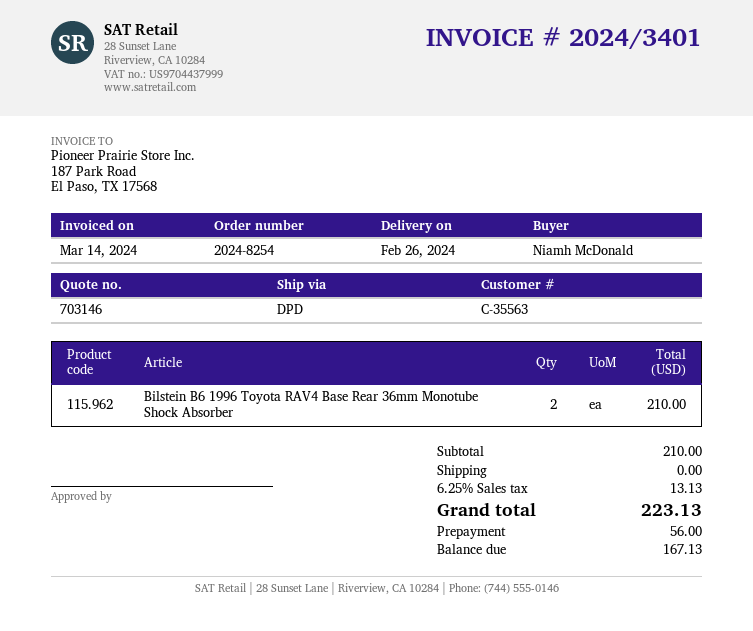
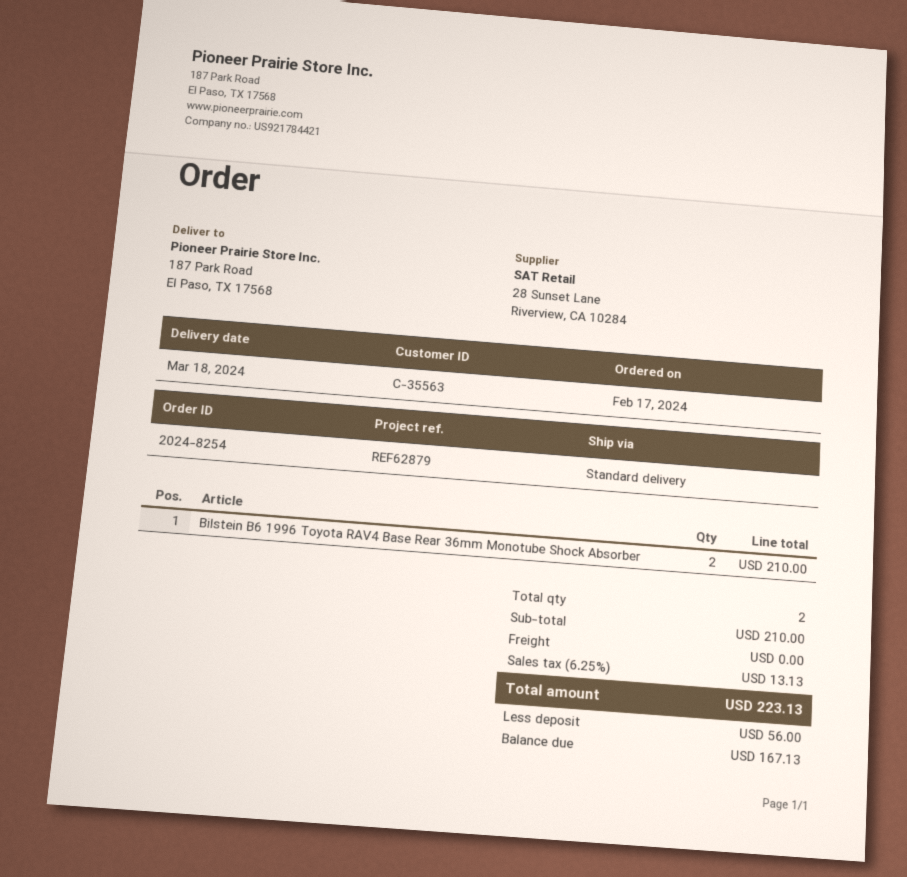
delivery date: 2024-02-26 -> 2024-03-18
shipping method: DPD -> standard

